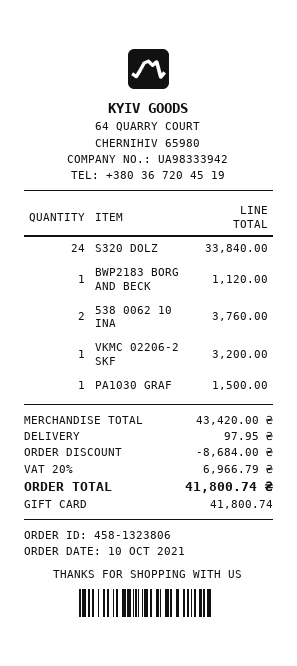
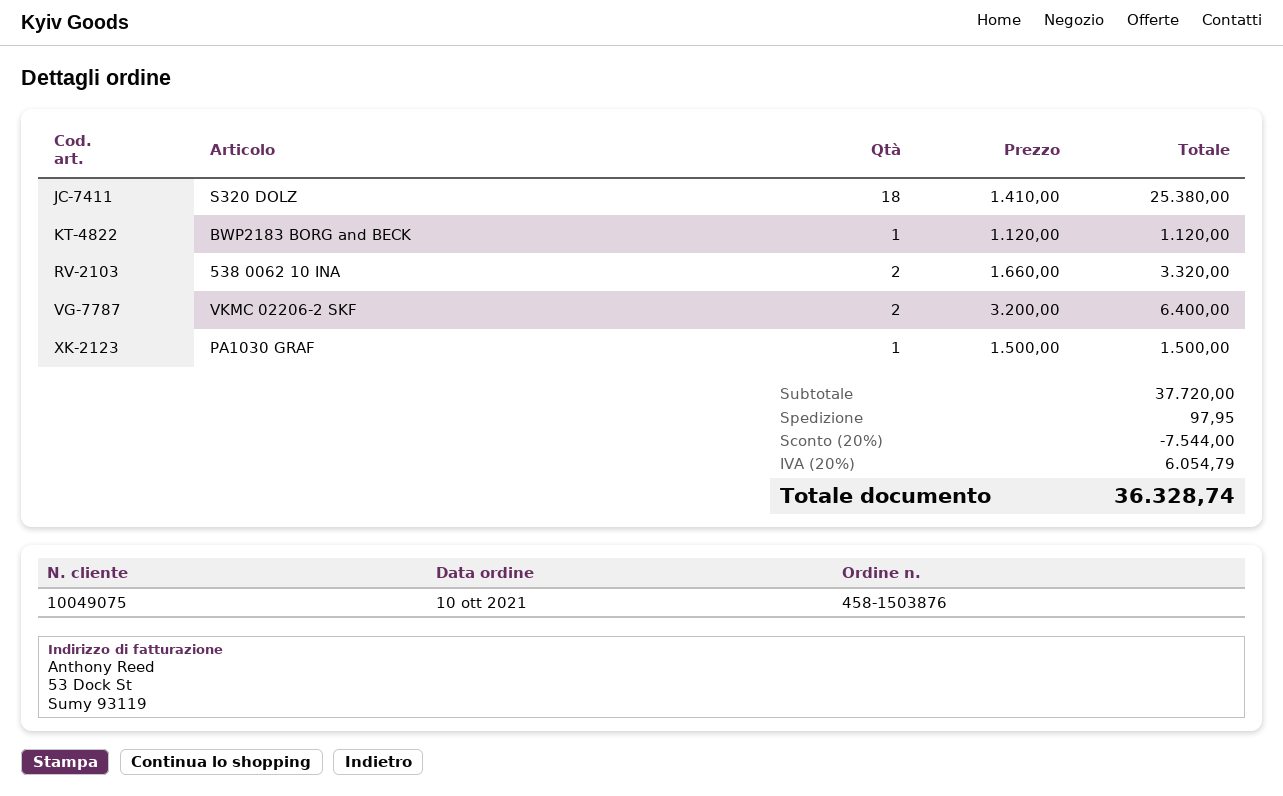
order number: 458-1323806 -> 458-1503876
S320 DOLZ: 24 for 33840.00 -> 18 for 25380.00
538 0062 10 INA: 2 for 3760.00 -> 2 for 3320.00
VKMC 02206-2 SKF: 1 for 3200.00 -> 2 for 6400.00
subtotal: 43420.00 -> 37720.00
discount: 8684.00 -> 7544.00
tax: 20% = 6966.79 -> 20% = 6054.79
total: 41800.74 -> 36328.74

